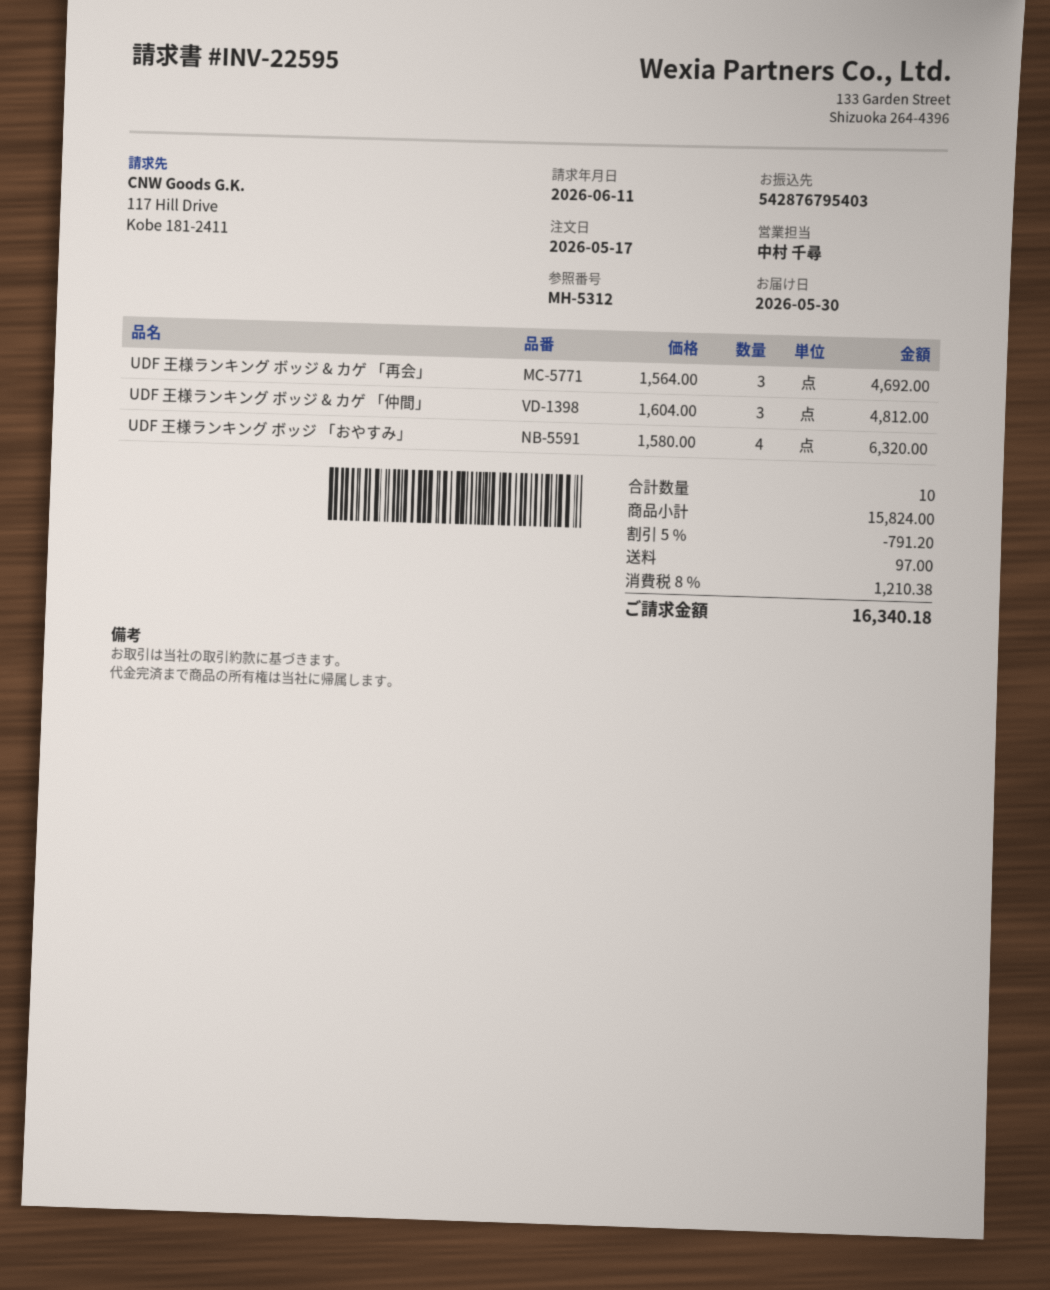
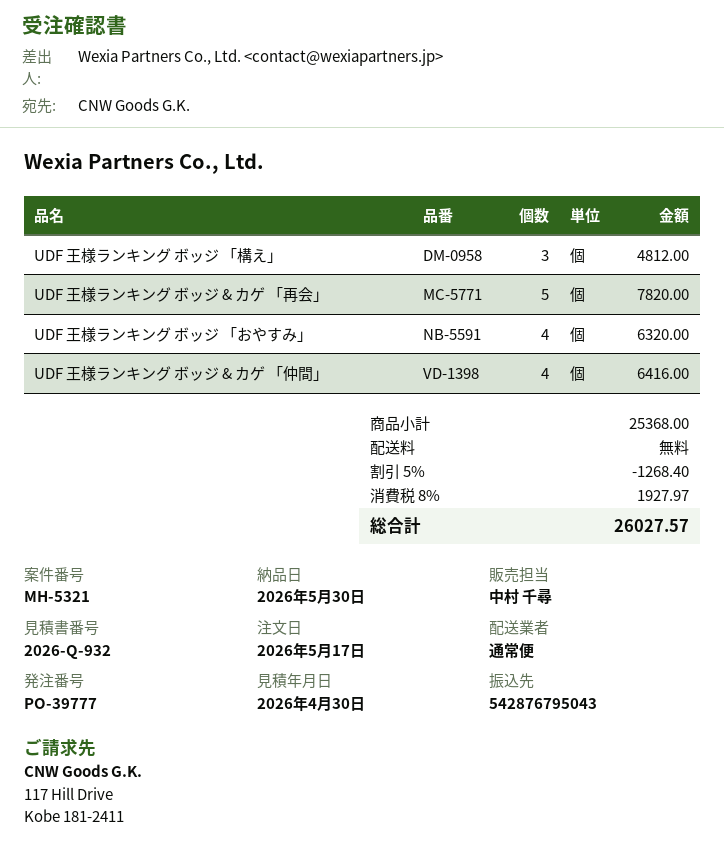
reference: MH-5312 -> MH-5321
bank account: 542876795403 -> 542876795043
UDF 王様ランキング ボッジ & カゲ 「再会」: 3 for 4692.00 -> 5 for 7820.00
UDF 王様ランキング ボッジ & カゲ 「仲間」: 3 for 4812.00 -> 4 for 6416.00
UDF 王様ランキング ボッジ 「構え」: none -> 3 for 4812.00
subtotal: 15824.00 -> 25368.00
discount: 5% = 791.20 -> 5% = 1268.40
shipping: 97.00 -> 0.00
tax: 8% = 1210.38 -> 8% = 1927.97
total: 16340.18 -> 26027.57

